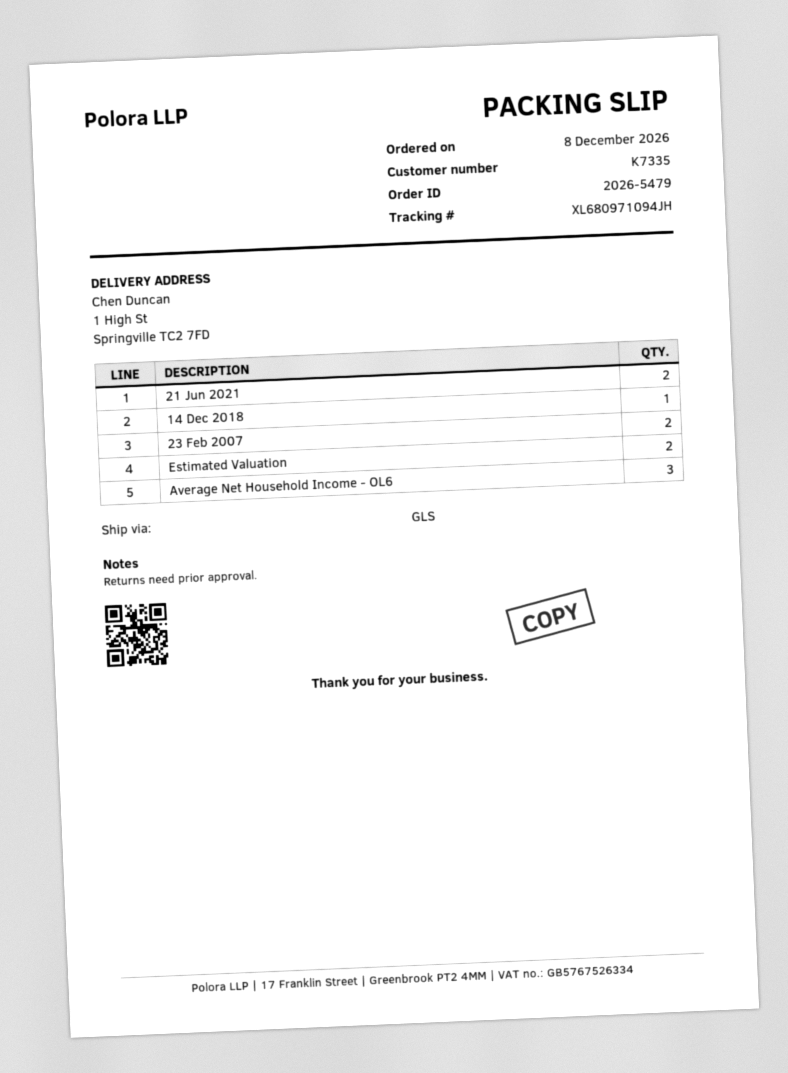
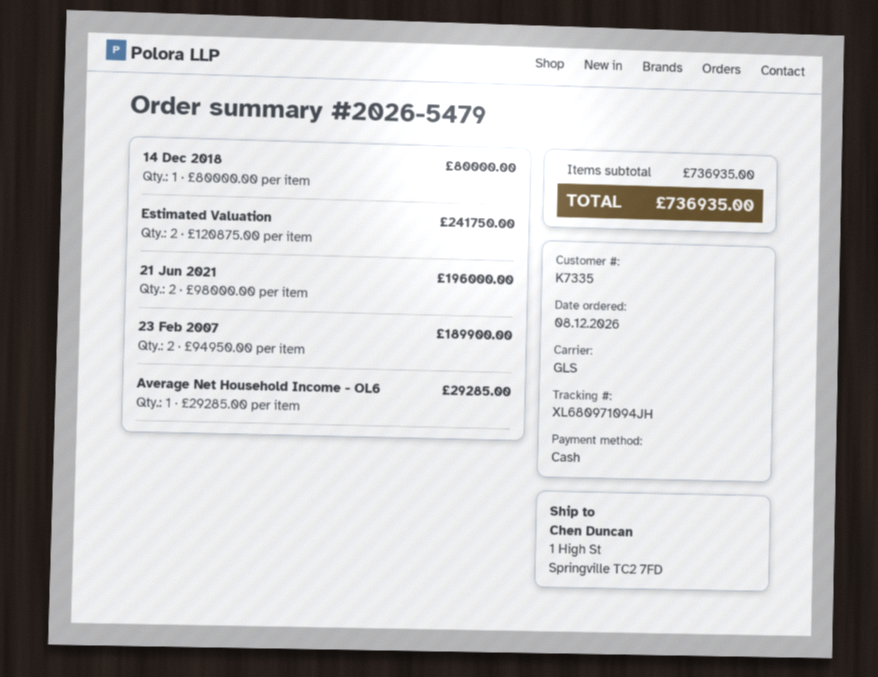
Average Net Household Income - OL6: 3 -> 1

